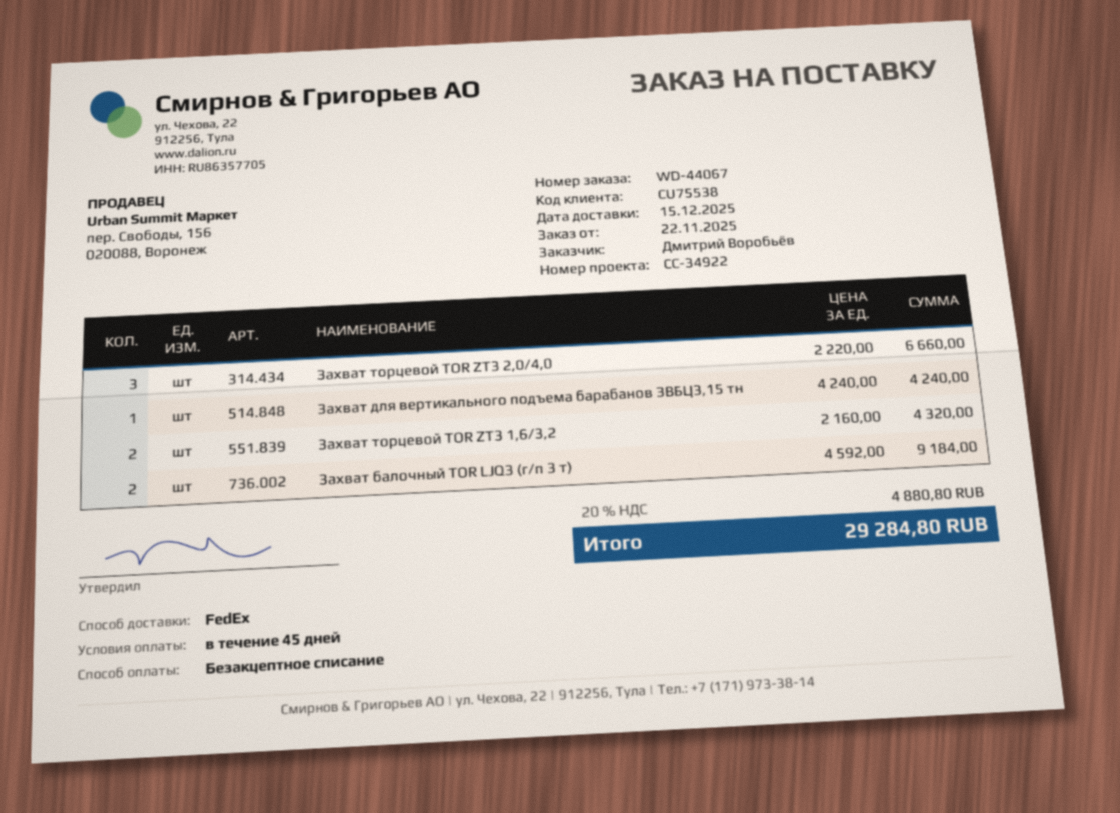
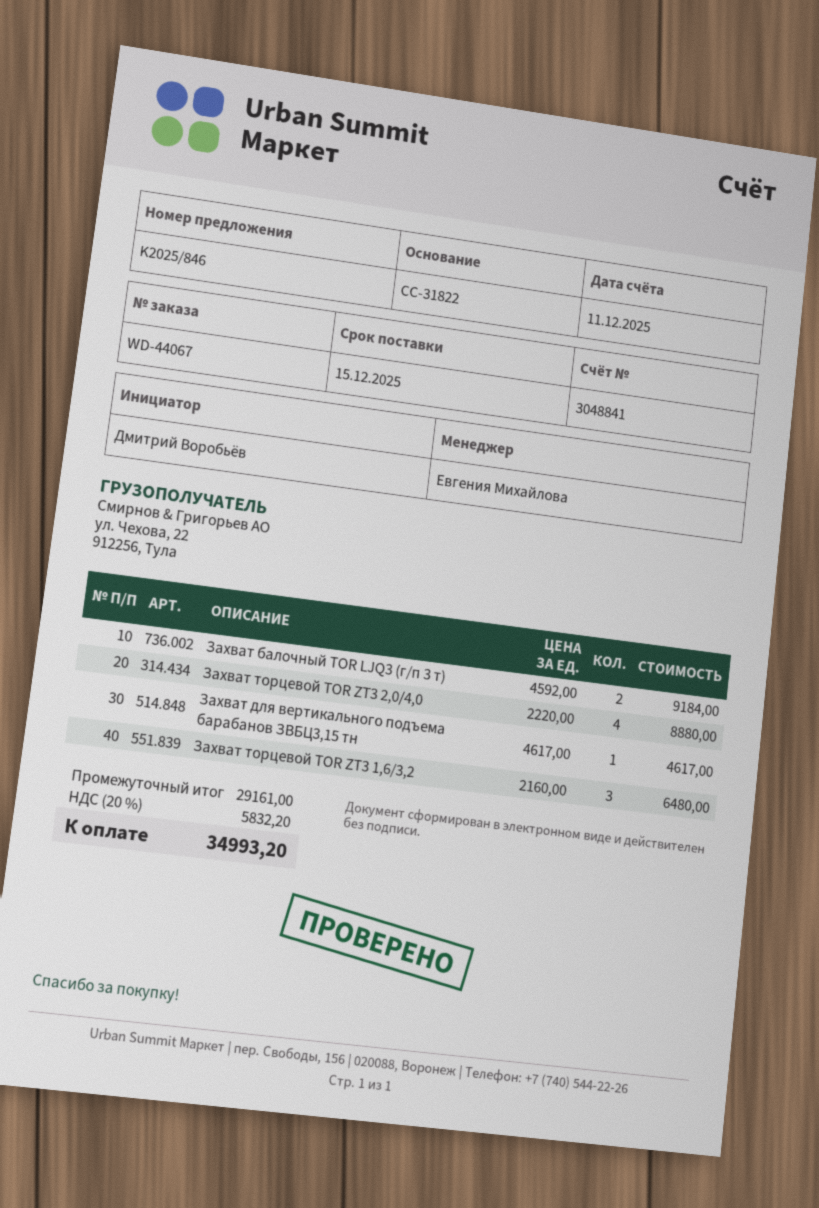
reference: CC-34922 -> CC-31822
Захват торцевой TOR ZT3 2,0/4,0: 3 x 2220.00 = 6660.00 -> 4 x 2220.00 = 8880.00
Захват для вертикального подъема барабанов ЗВБЦ3,15 тн: 1 x 4240.00 = 4240.00 -> 1 x 4617.00 = 4617.00
Захват торцевой TOR ZT3 1,6/3,2: 2 x 2160.00 = 4320.00 -> 3 x 2160.00 = 6480.00
tax: 20% = 4880.80 -> 20% = 5832.20
total: 29284.80 -> 34993.20

